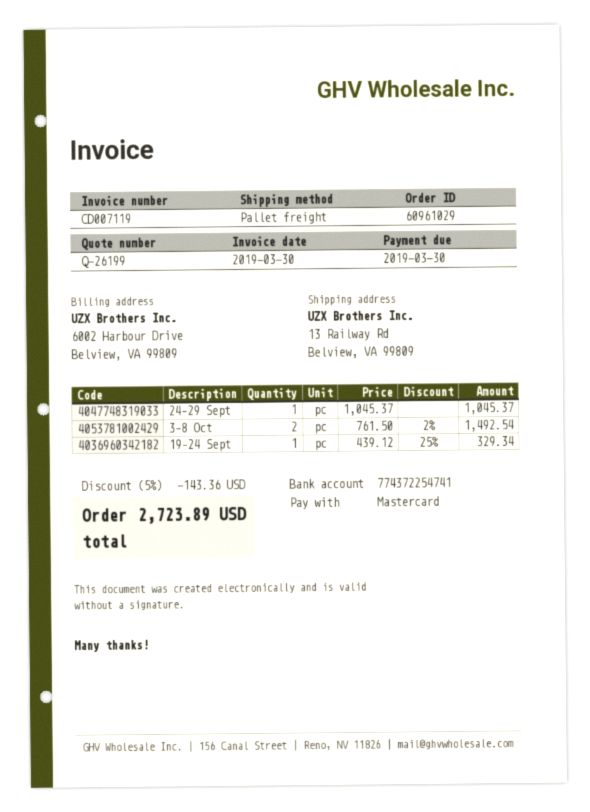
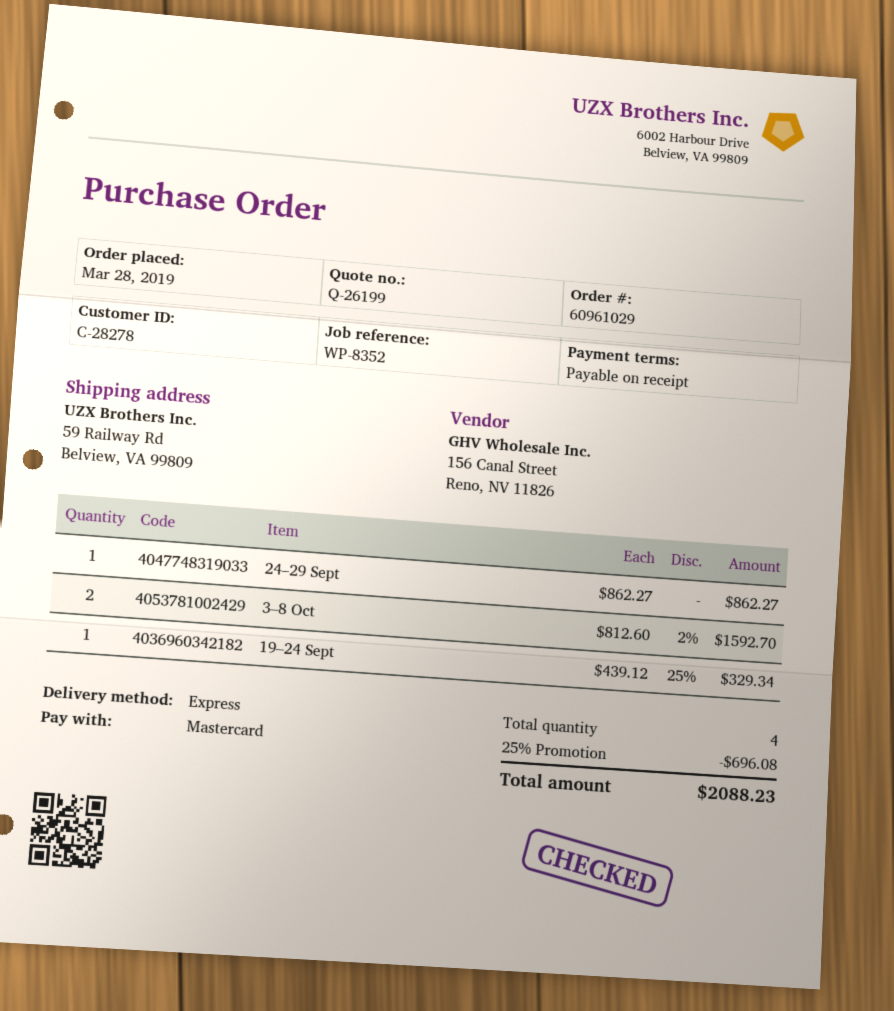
shipping method: pallet freight -> express
ship to: 13 Railway Rd, Belview, VA 99809 -> 59 Railway Rd, Belview, VA 99809
24–29 Sept: 1 x 1045.37 = 1045.37 -> 1 x 862.27 = 862.27
3–8 Oct: 2 x 761.50 - 2% = 1492.54 -> 2 x 812.60 - 2% = 1592.70
discount: 5% = 143.36 -> 25% = 696.08
total: 2723.89 -> 2088.23

